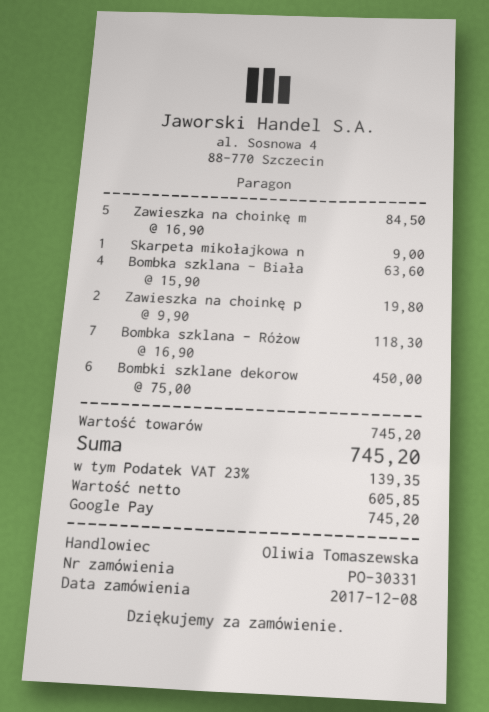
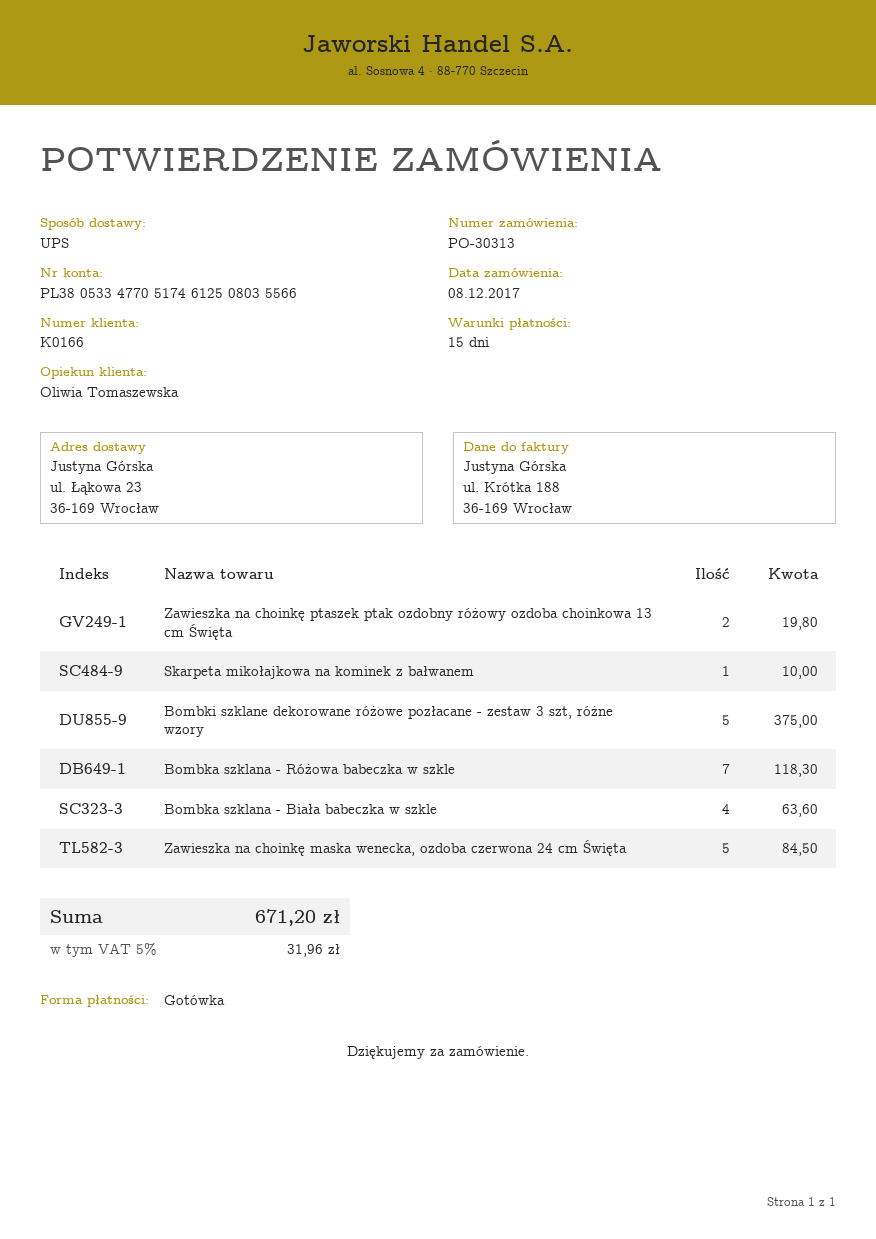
order number: PO-30331 -> PO-30313
payment method: Google Pay -> cash
Skarpeta mikołajkowa n: 1 for 9.00 -> 1 for 10.00
Bombki szklane dekorow: 6 for 450.00 -> 5 for 375.00
tax: 23% = 139.35 -> 5% = 31.96
total: 745.20 -> 671.20

